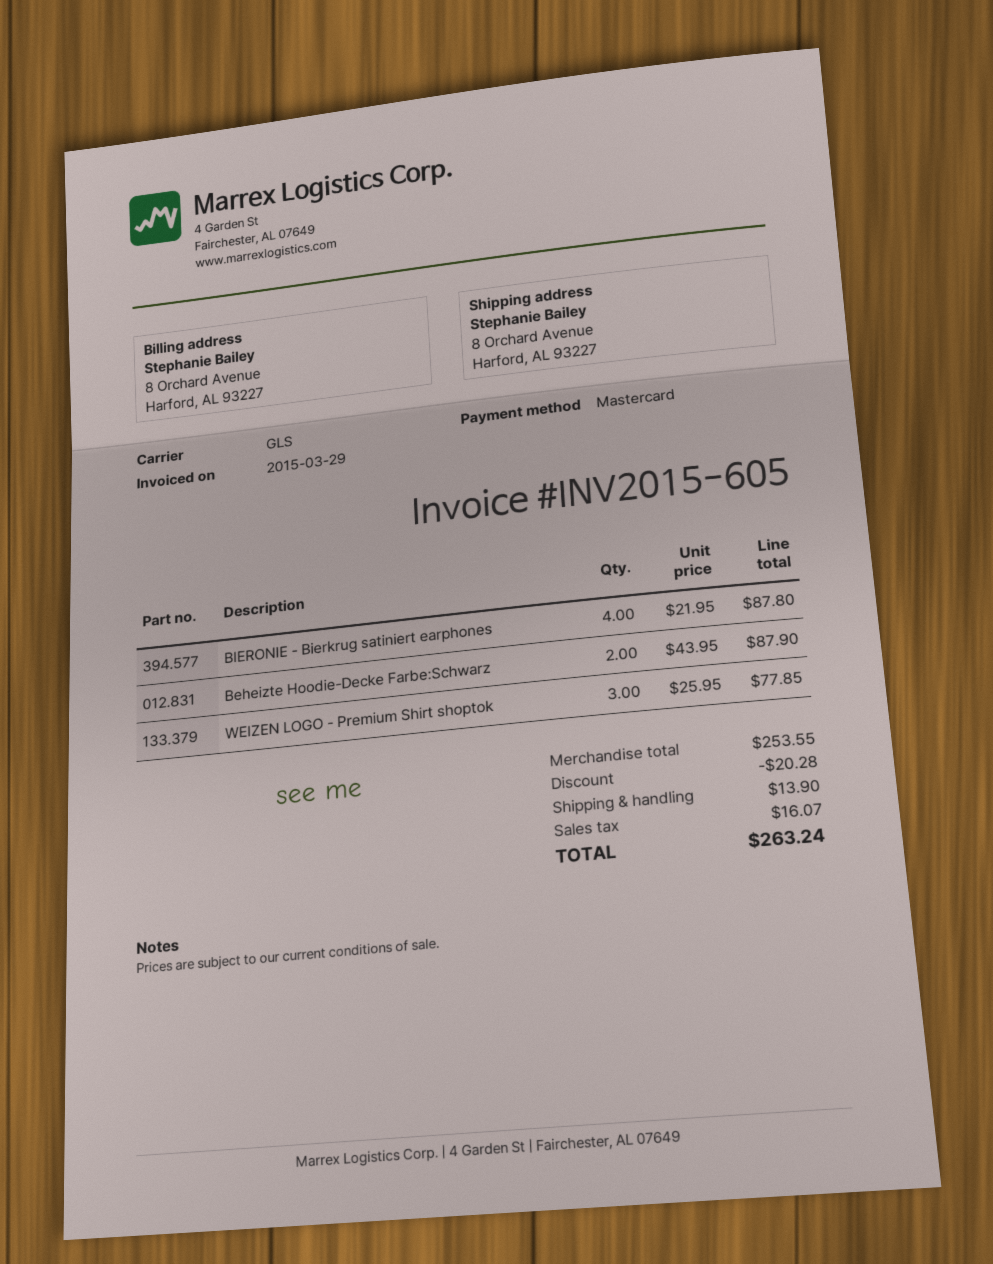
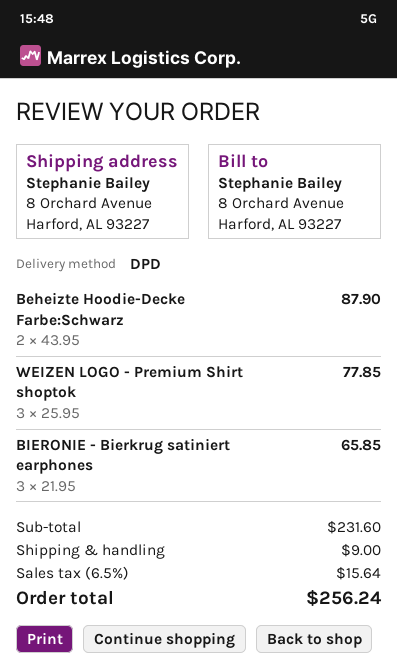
shipping method: GLS -> DPD
BIERONIE - Bierkrug satiniert earphones: 4 x 21.95 = 87.80 -> 3 x 21.95 = 65.85
subtotal: 253.55 -> 231.60
discount: 20.28 -> none
shipping: 13.90 -> 9.00
tax: 16.07 -> 15.64
total: 263.24 -> 256.24

